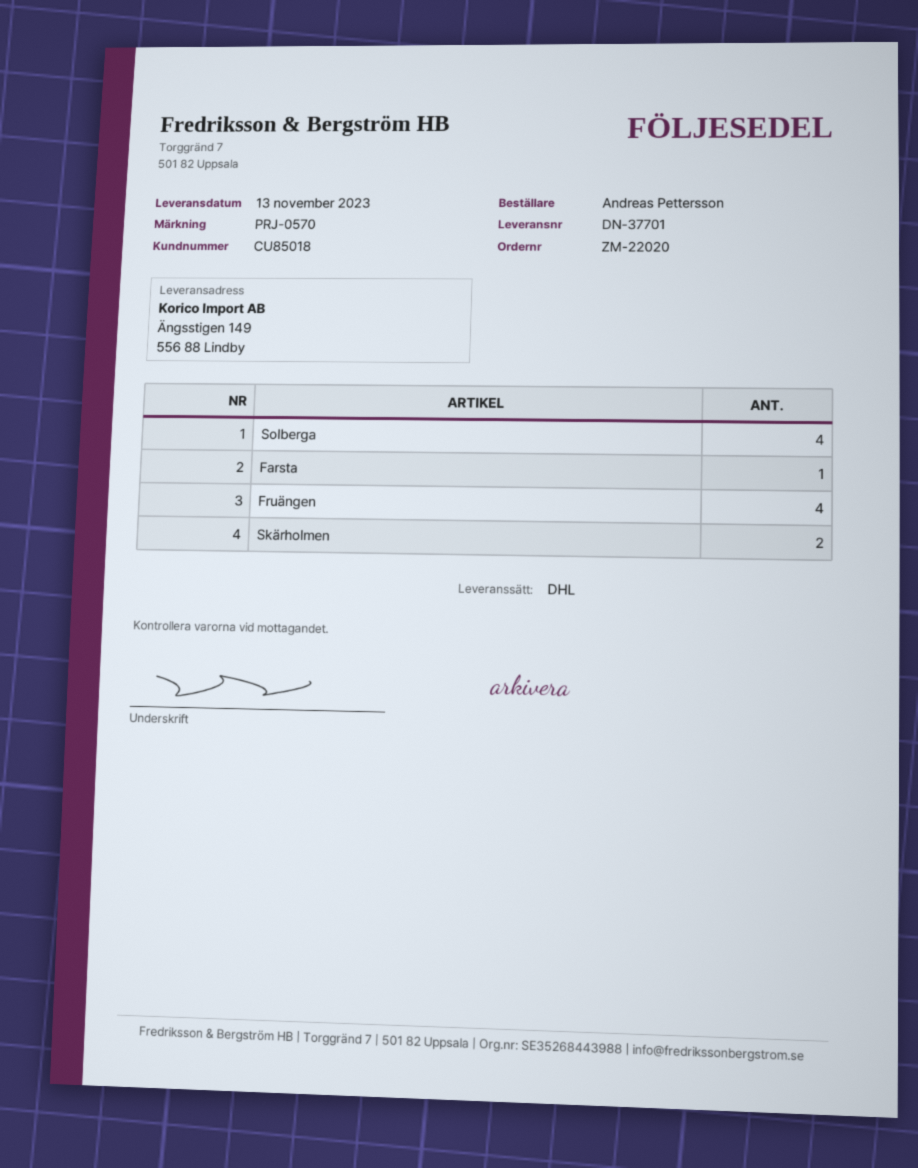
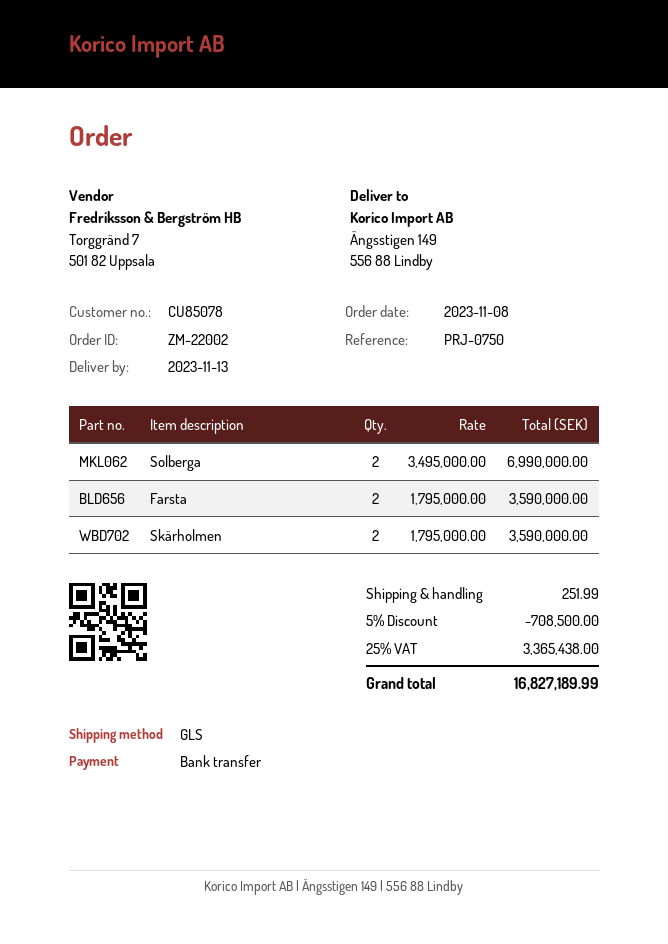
order number: ZM-22020 -> ZM-22002
customer number: CU85018 -> CU85078
reference: PRJ-0570 -> PRJ-0750
shipping method: DHL -> GLS
Solberga: 4 -> 2
Farsta: 1 -> 2
Fruängen: 4 -> none

